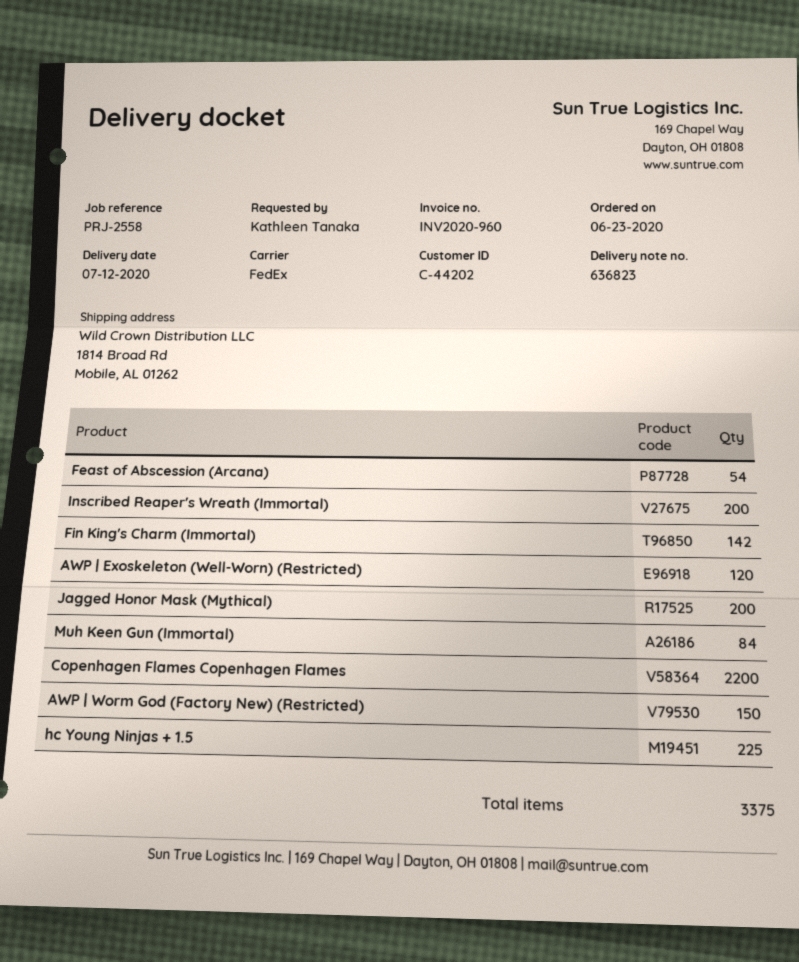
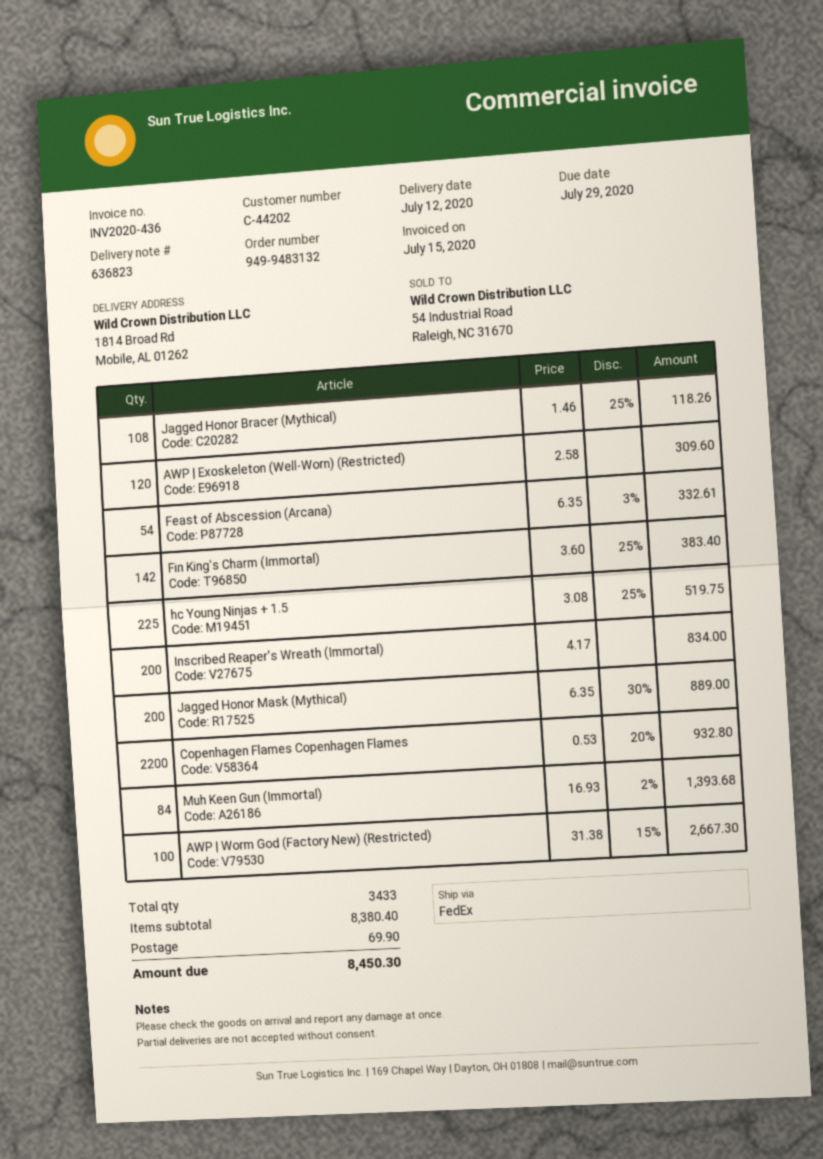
invoice number: INV2020-960 -> INV2020-436
AWP | Worm God (Factory New) (Restricted): 150 -> 100
Jagged Honor Bracer (Mythical): none -> 108
total quantity: 3375 -> 3433

